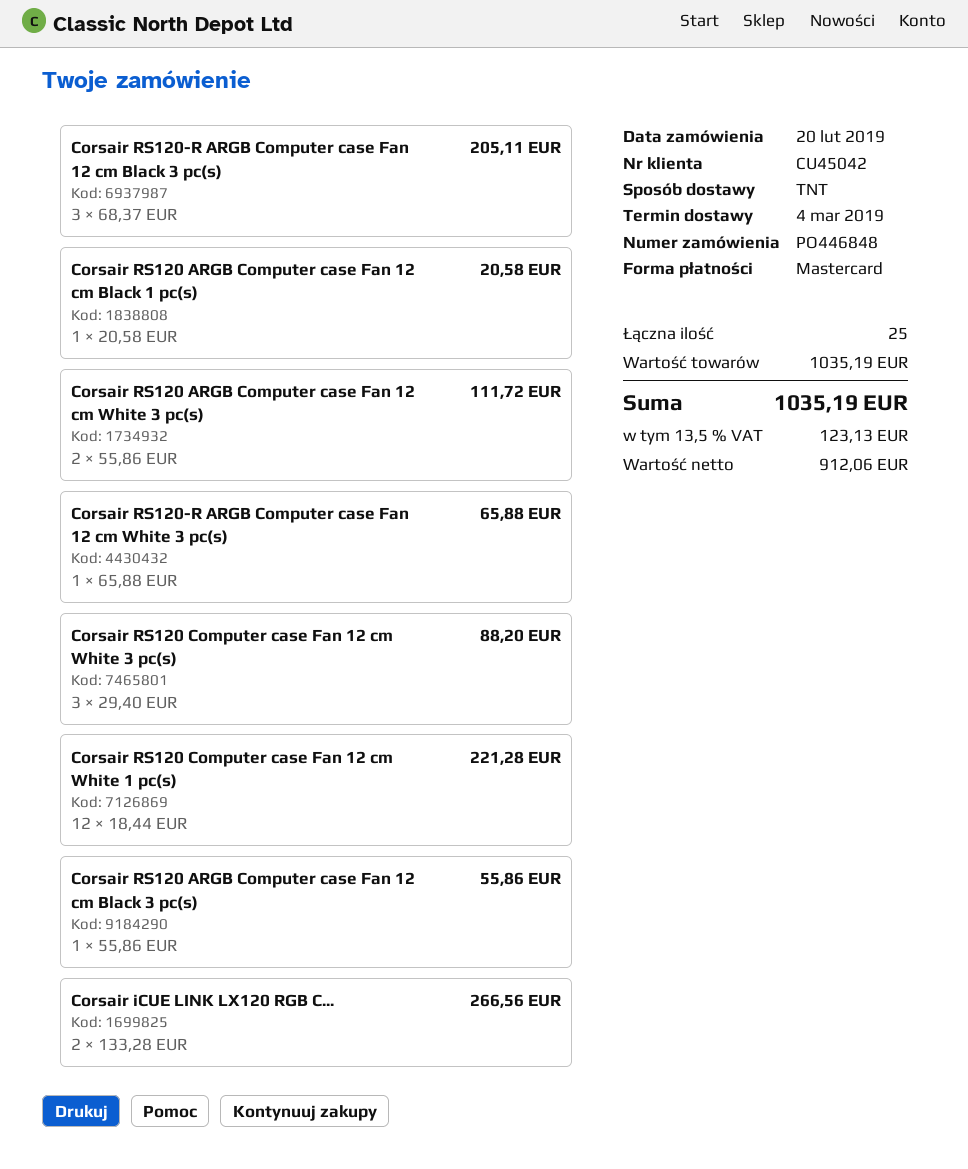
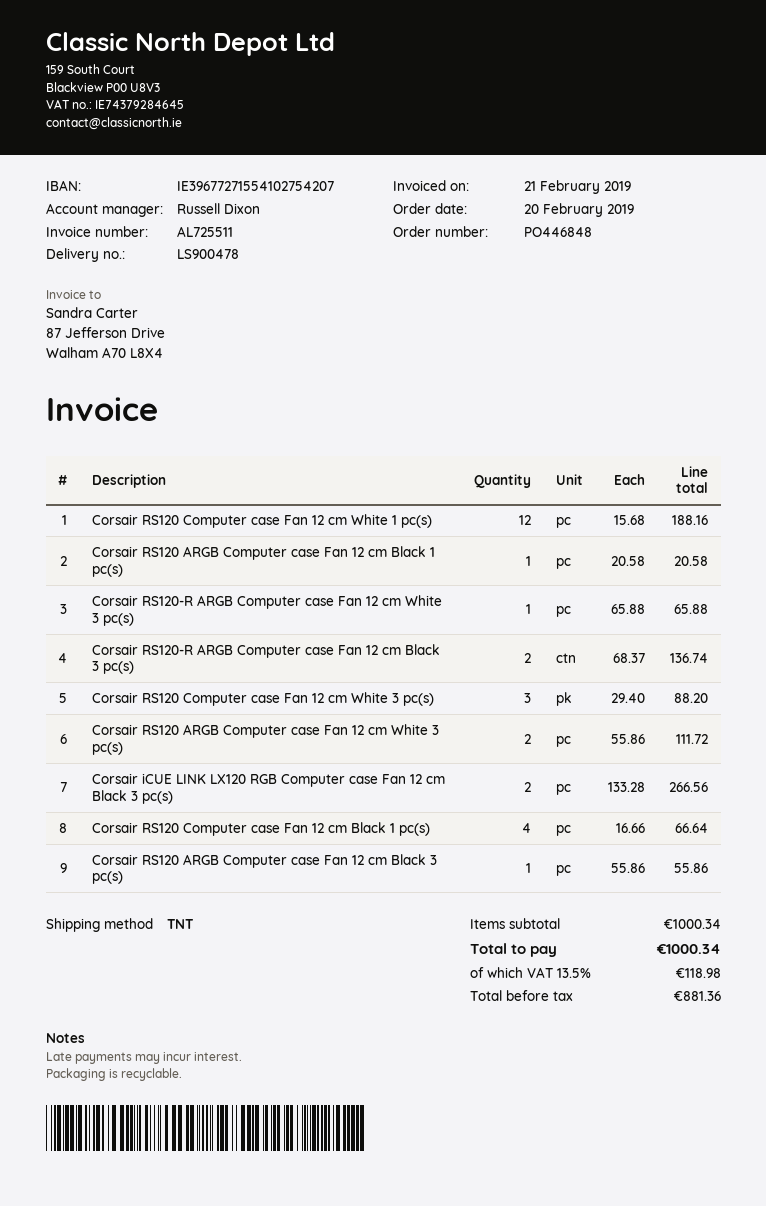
Corsair RS120-R ARGB Computer case Fan 12 cm Black 3 pc(s): 3 x 68.37 = 205.11 -> 2 x 68.37 = 136.74
Corsair RS120 Computer case Fan 12 cm White 1 pc(s): 12 x 18.44 = 221.28 -> 12 x 15.68 = 188.16
Corsair RS120 Computer case Fan 12 cm Black 1 pc(s): none -> 4 x 16.66 = 66.64
subtotal: 1035.19 -> 1000.34
net: 912.06 -> 881.36
tax: 13.5% = 123.13 -> 13.5% = 118.98
total: 1035.19 -> 1000.34

